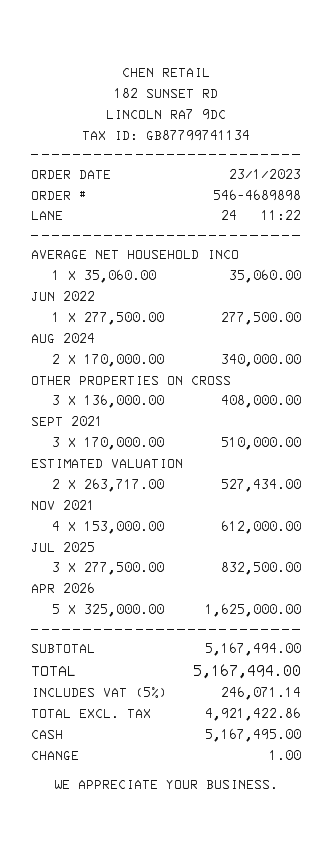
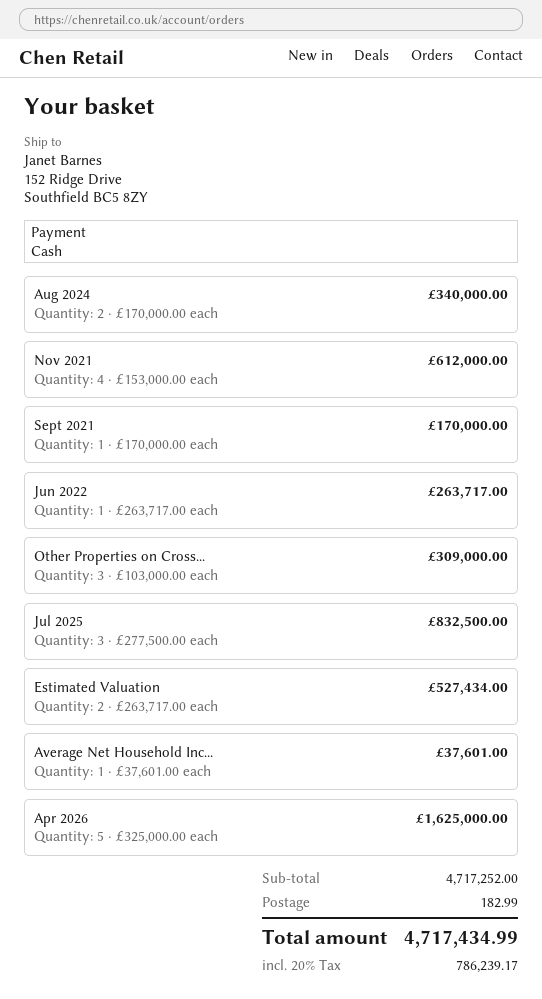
AVERAGE NET HOUSEHOLD INCO: 1 x 35060.00 = 35060.00 -> 1 x 37601.00 = 37601.00
JUN 2022: 1 x 277500.00 = 277500.00 -> 1 x 263717.00 = 263717.00
OTHER PROPERTIES ON CROSS: 3 x 136000.00 = 408000.00 -> 3 x 103000.00 = 309000.00
SEPT 2021: 3 x 170000.00 = 510000.00 -> 1 x 170000.00 = 170000.00
subtotal: 5167494.00 -> 4717252.00
shipping: none -> 182.99
tax: 5% = 246071.14 -> 20% = 786239.17
total: 5167494.00 -> 4717434.99

